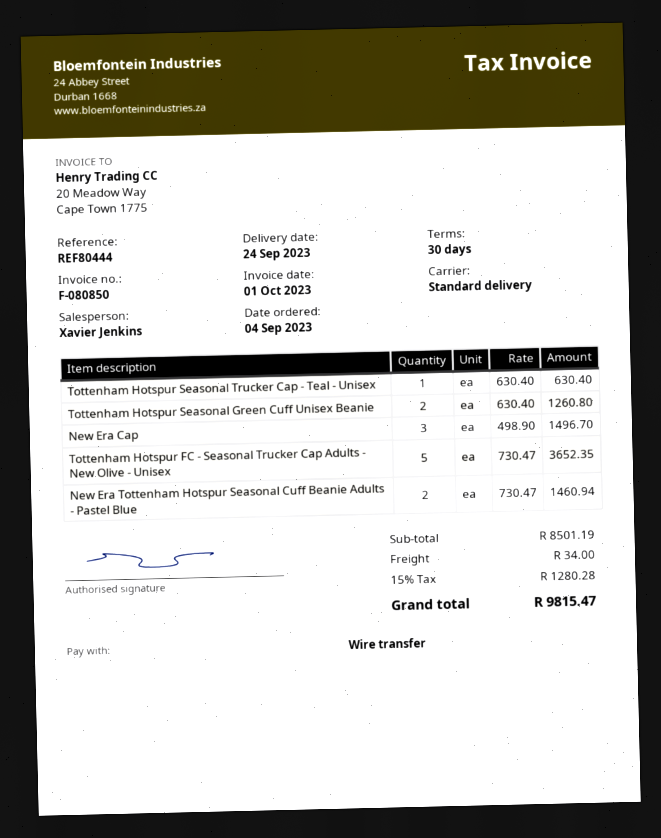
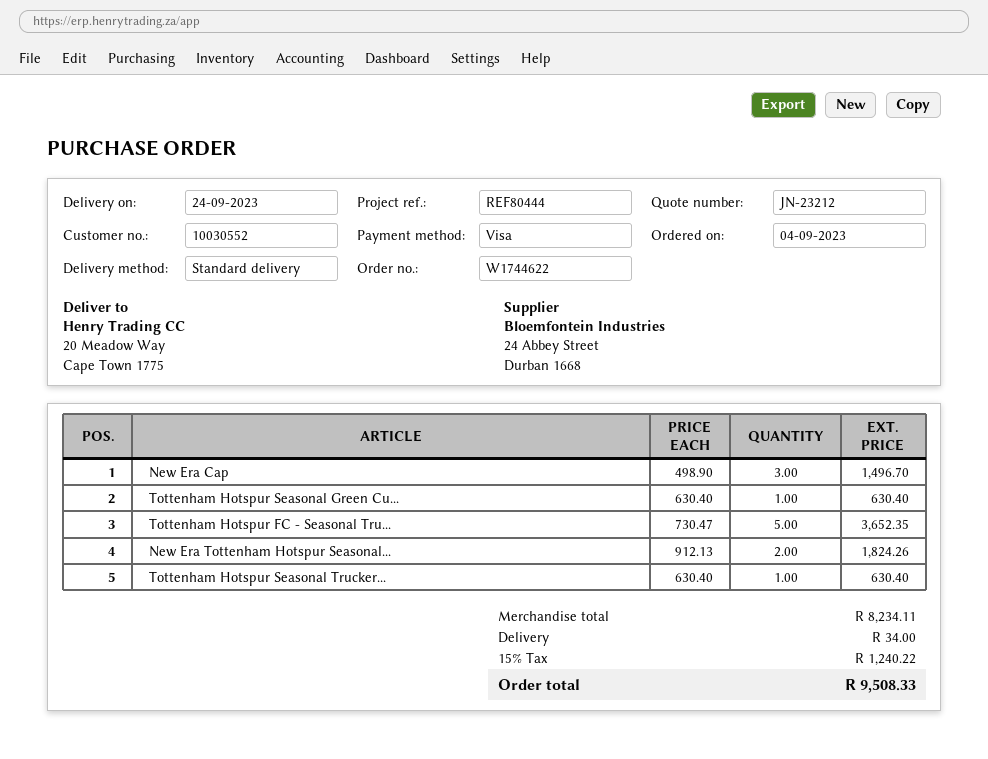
payment method: bank transfer -> Visa
Tottenham Hotspur Seasonal Green Cuff Unisex Beanie: 2 x 630.40 = 1260.80 -> 1 x 630.40 = 630.40
New Era Tottenham Hotspur Seasonal Cuff Beanie Adults - Pastel Blue: 2 x 730.47 = 1460.94 -> 2 x 912.13 = 1824.26
subtotal: 8501.19 -> 8234.11
tax: 15% = 1280.28 -> 15% = 1240.22
total: 9815.47 -> 9508.33

